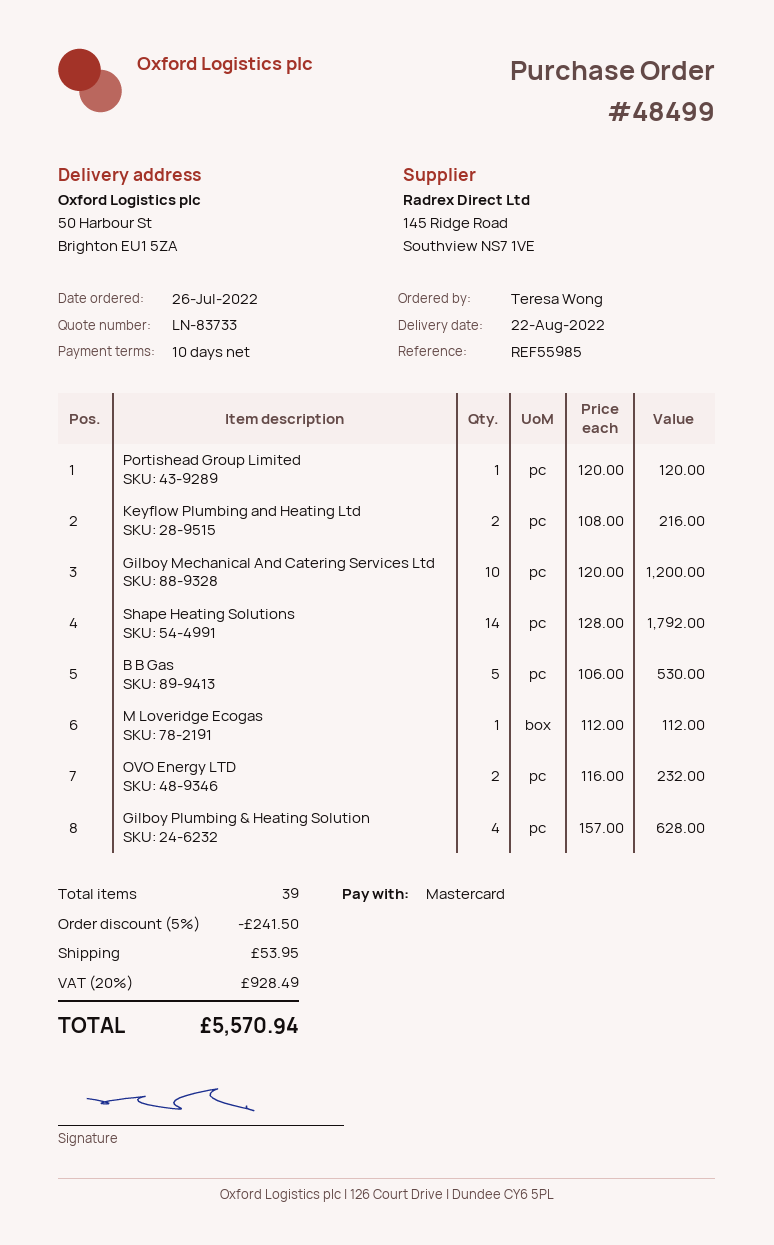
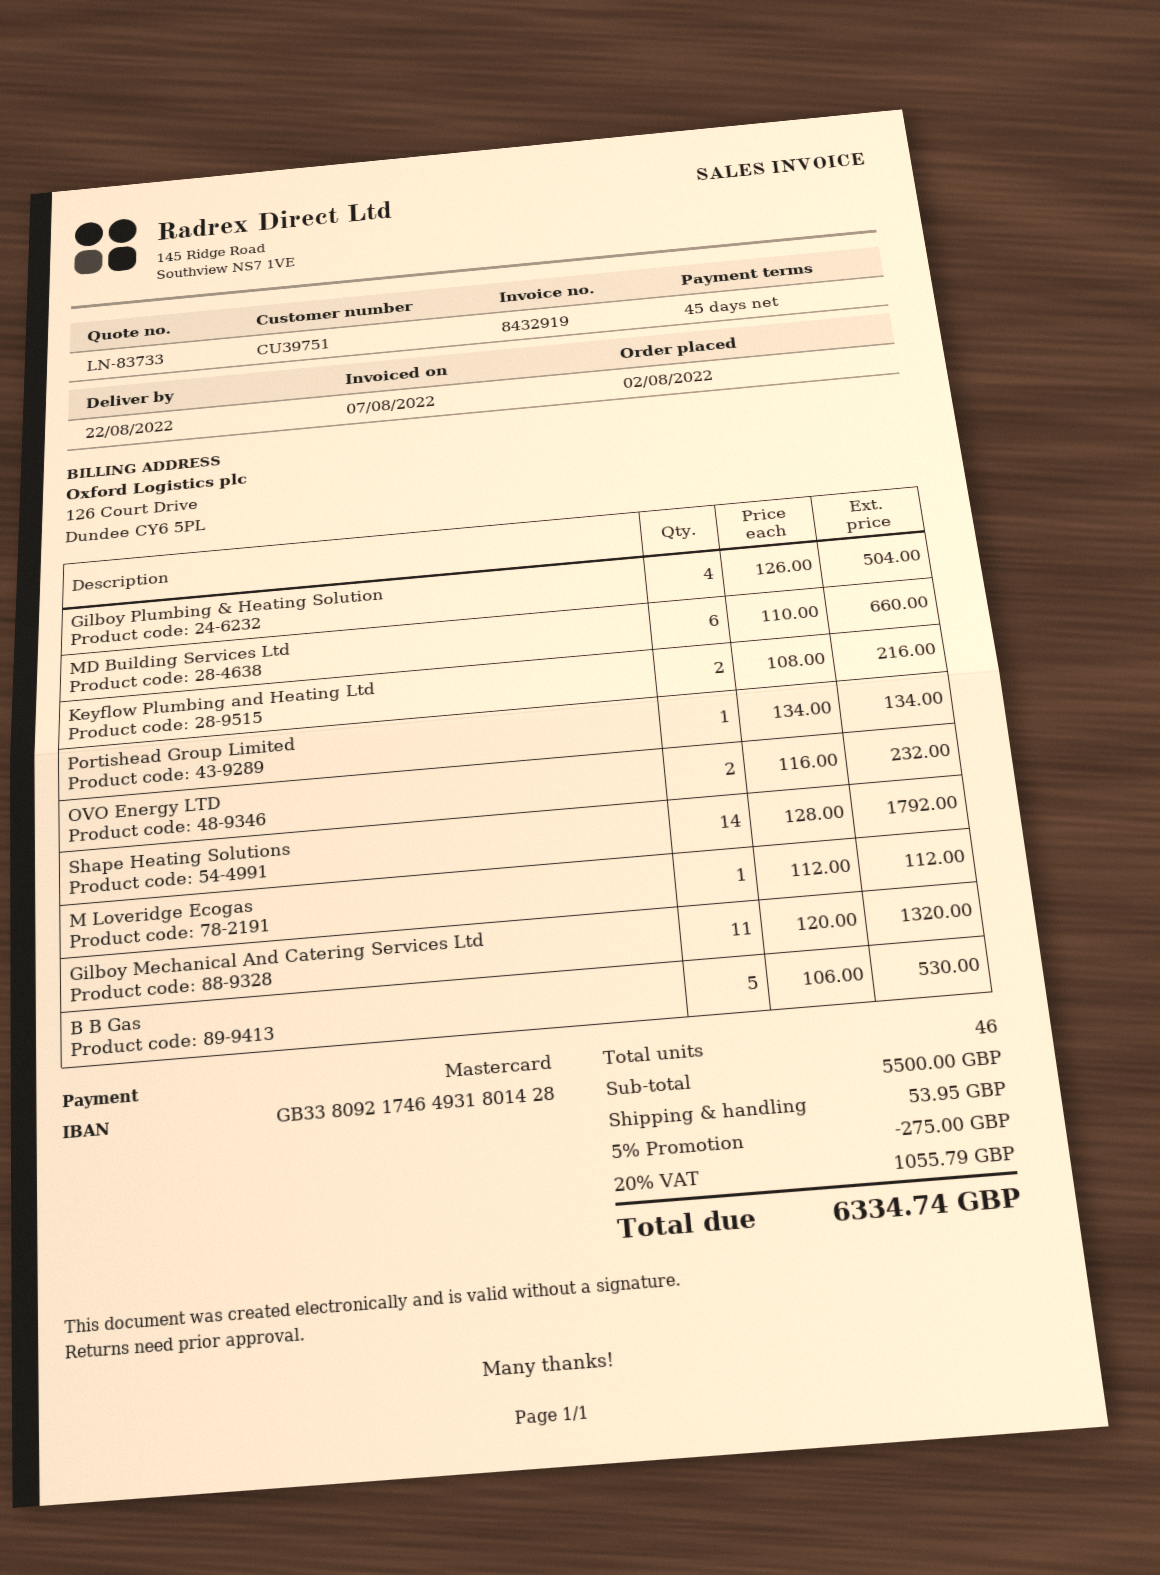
order date: 2022-07-26 -> 2022-08-02
payment terms: 10 days -> 45 days
Portishead Group Limited: 1 x 120.00 = 120.00 -> 1 x 134.00 = 134.00
Gilboy Mechanical And Catering Services Ltd: 10 x 120.00 = 1200.00 -> 11 x 120.00 = 1320.00
Gilboy Plumbing & Heating Solution: 4 x 157.00 = 628.00 -> 4 x 126.00 = 504.00
MD Building Services Ltd: none -> 6 x 110.00 = 660.00
total quantity: 39 -> 46
discount: 5% = 241.50 -> 5% = 275.00
tax: 20% = 928.49 -> 20% = 1055.79
total: 5570.94 -> 6334.74

